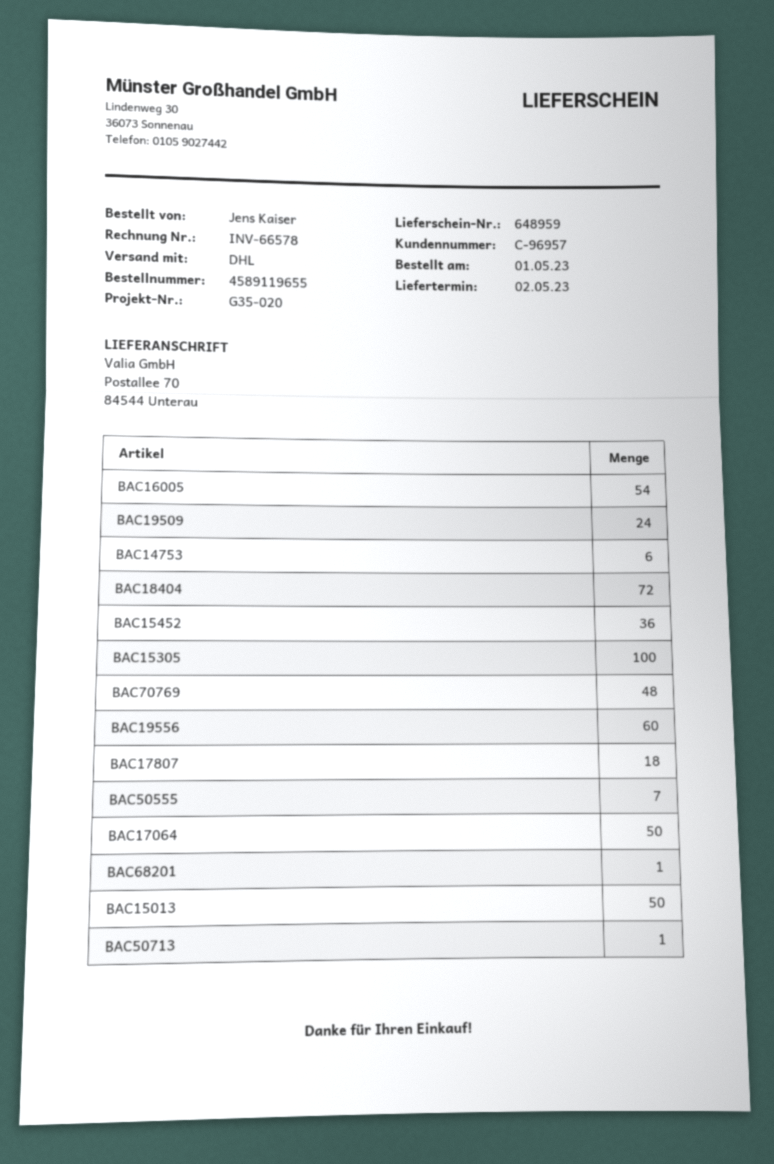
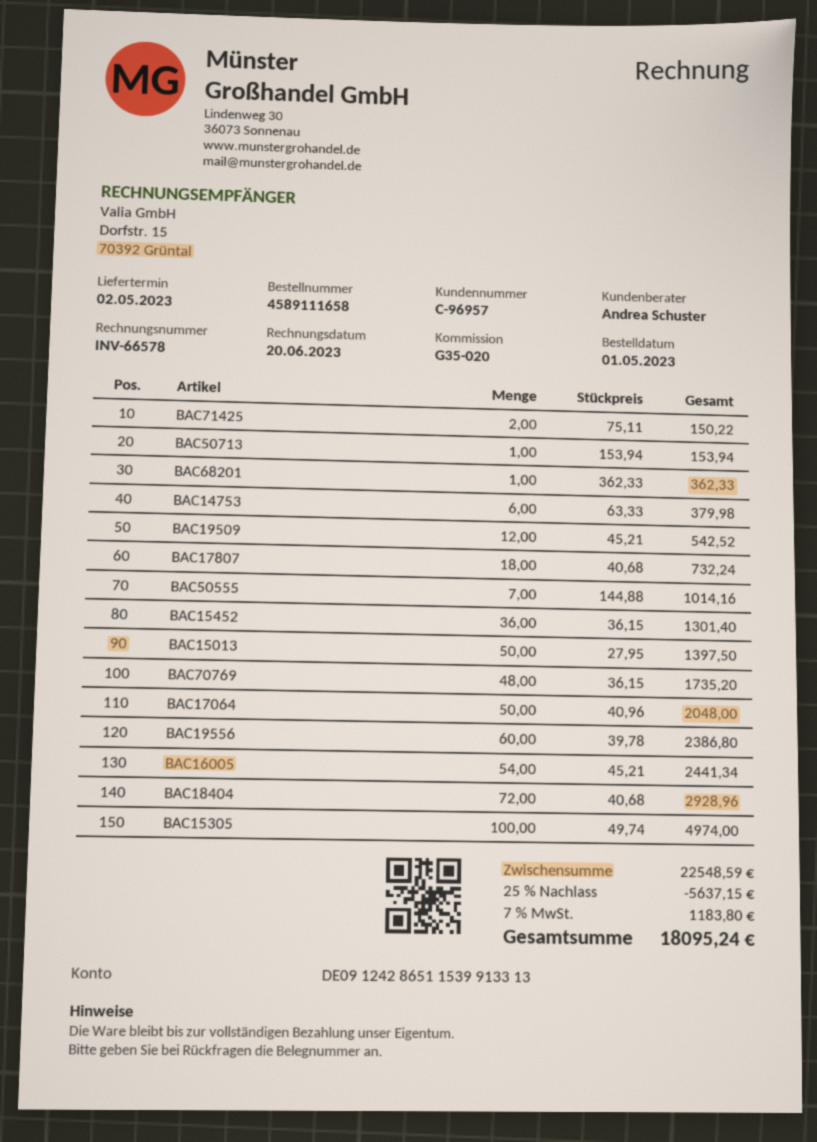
order number: 4589119655 -> 4589111658
BAC19509: 24 -> 12
BAC71425: none -> 2

